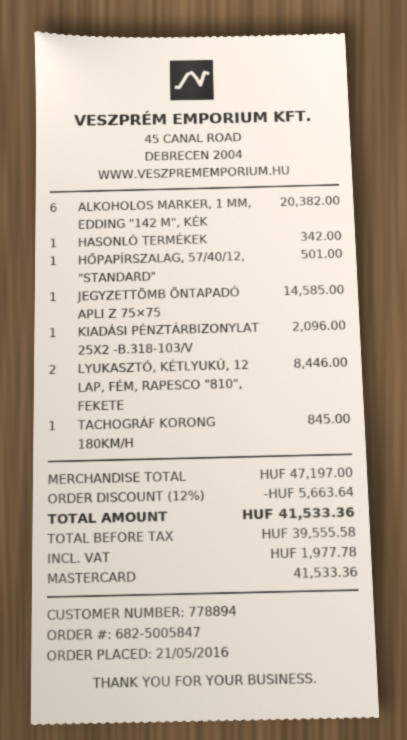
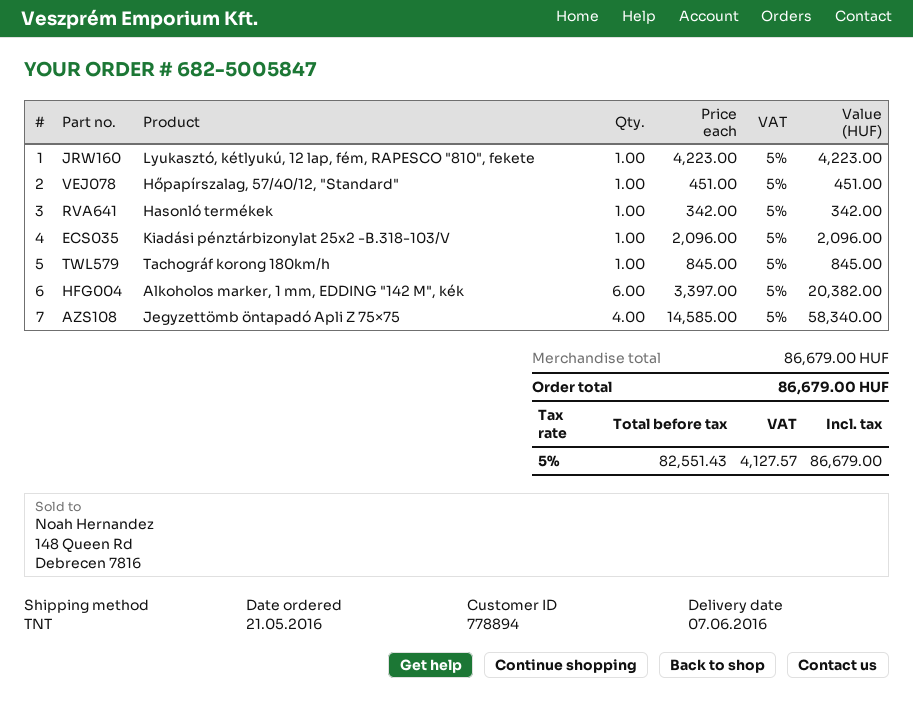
HŐPAPÍRSZALAG, 57/40/12, "STANDARD": 1 for 501.00 -> 1 for 451.00
JEGYZETTÖMB ÖNTAPADÓ APLI Z 75×75: 1 for 14585.00 -> 4 for 58340.00
LYUKASZTÓ, KÉTLYUKÚ, 12 LAP, FÉM, RAPESCO "810", FEKETE: 2 for 8446.00 -> 1 for 4223.00
subtotal: 47197.00 -> 86679.00
discount: 12% = 5663.64 -> none
net: 39555.58 -> 82551.43
tax: 1977.78 -> 4127.57
total: 41533.36 -> 86679.00

